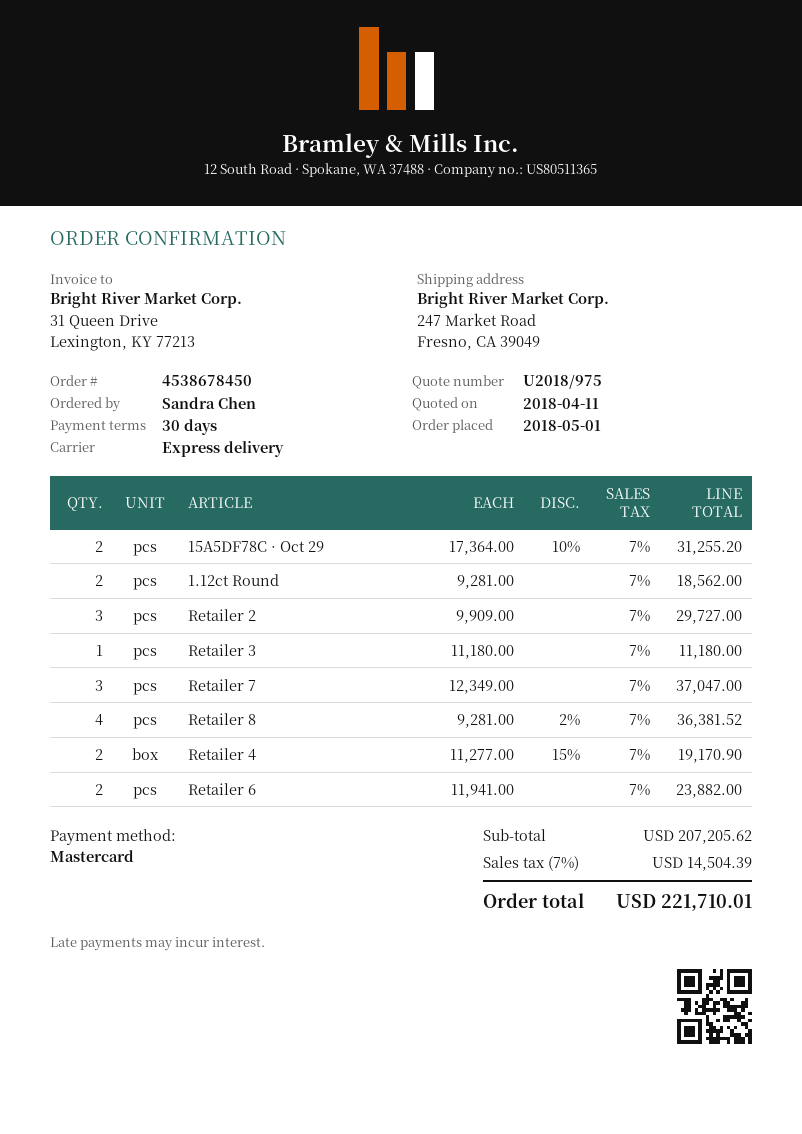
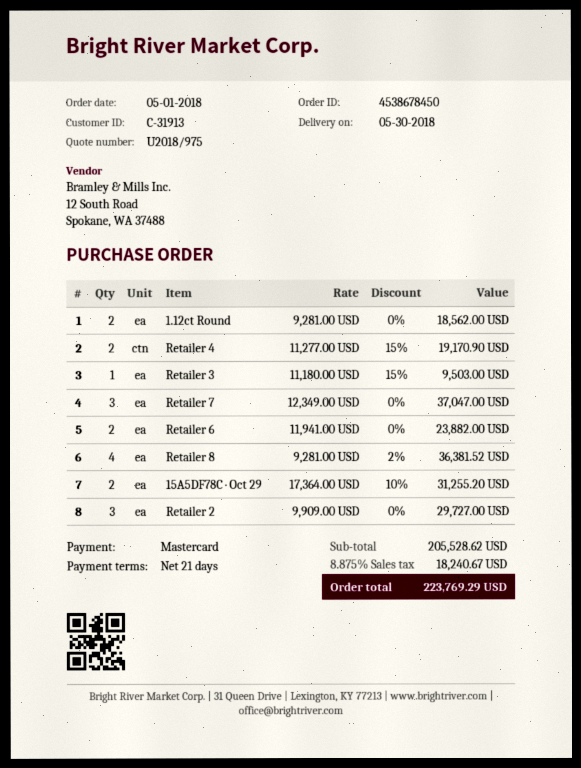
payment terms: 30 days -> 21 days
Retailer 3: 1 x 11180.00 = 11180.00 -> 1 x 11180.00 - 15% = 9503.00
subtotal: 207205.62 -> 205528.62
tax: 7% = 14504.39 -> 8.875% = 18240.67
total: 221710.01 -> 223769.29

